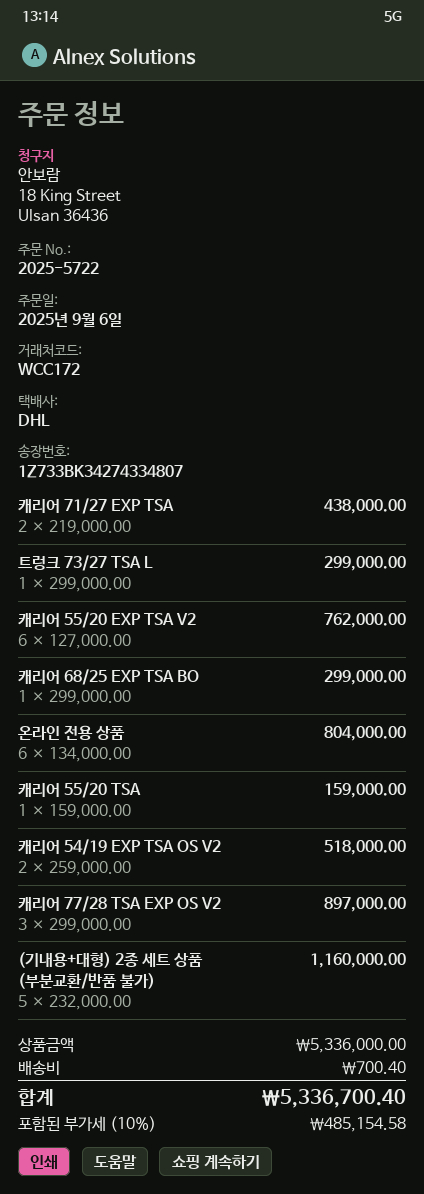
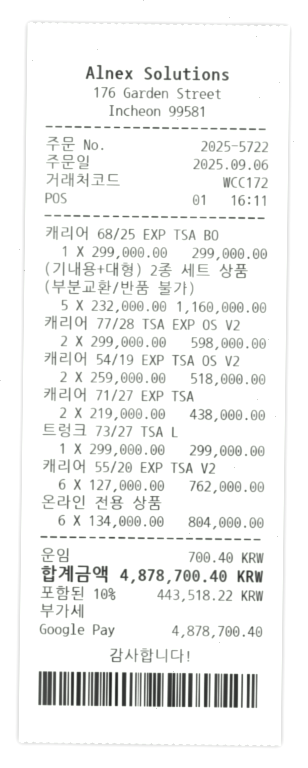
캐리어 55/20 TSA: 1 x 159000.00 = 159000.00 -> none
캐리어 77/28 TSA EXP OS V2: 3 x 299000.00 = 897000.00 -> 2 x 299000.00 = 598000.00
tax: 10% = 485154.58 -> 10% = 443518.22
total: 5336700.40 -> 4878700.40

